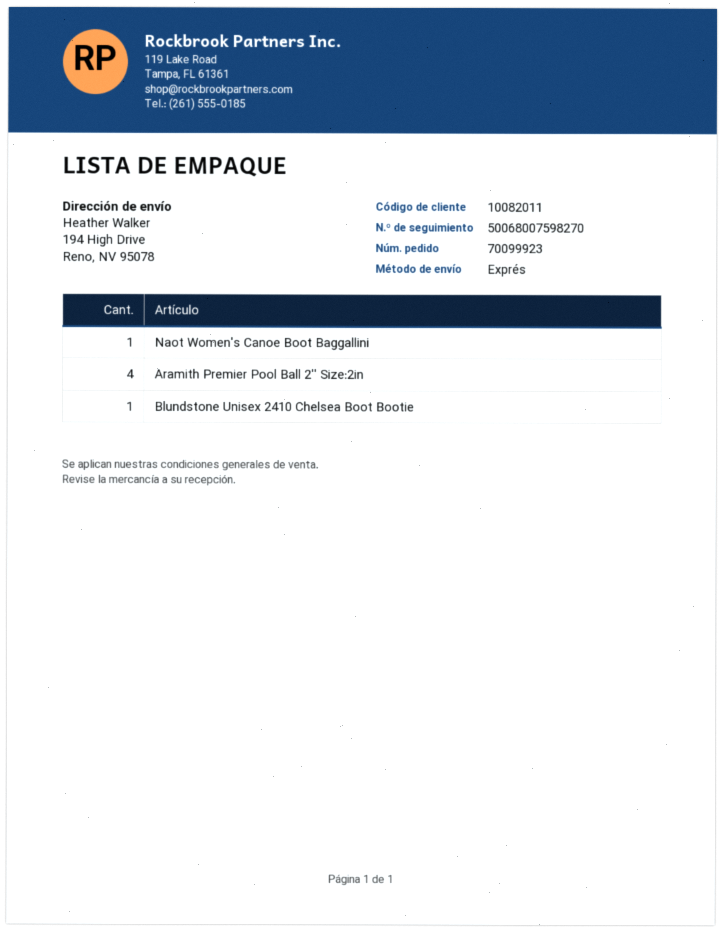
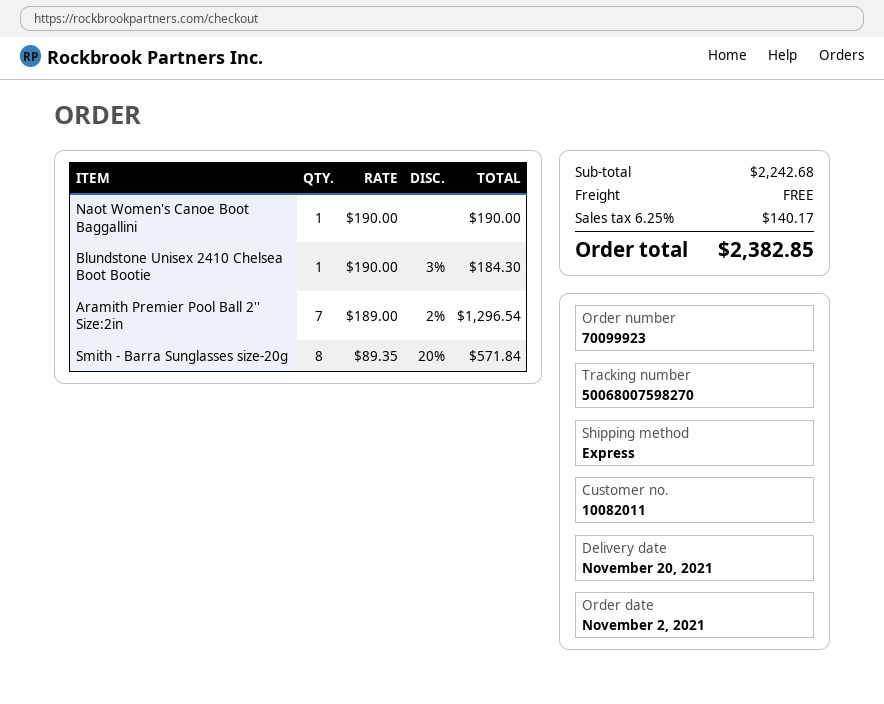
Aramith Premier Pool Ball 2'' Size:2in: 4 -> 7
Smith - Barra Sunglasses size-20g: none -> 8

